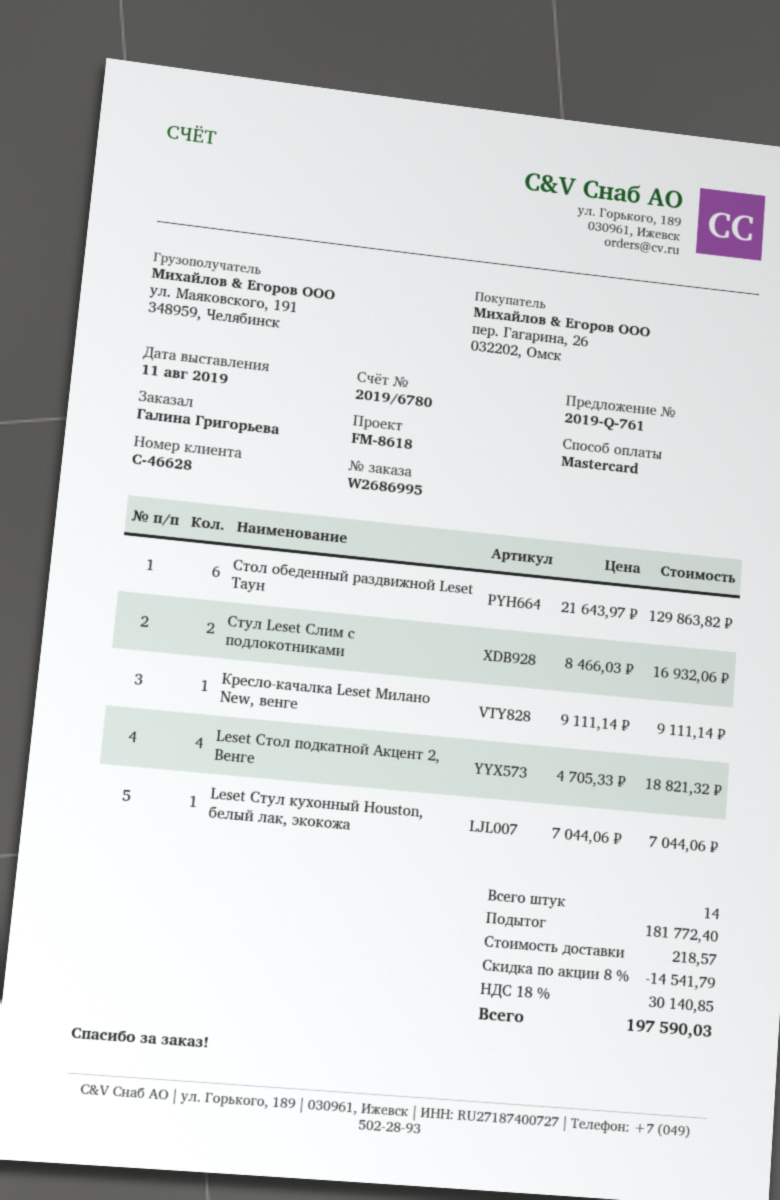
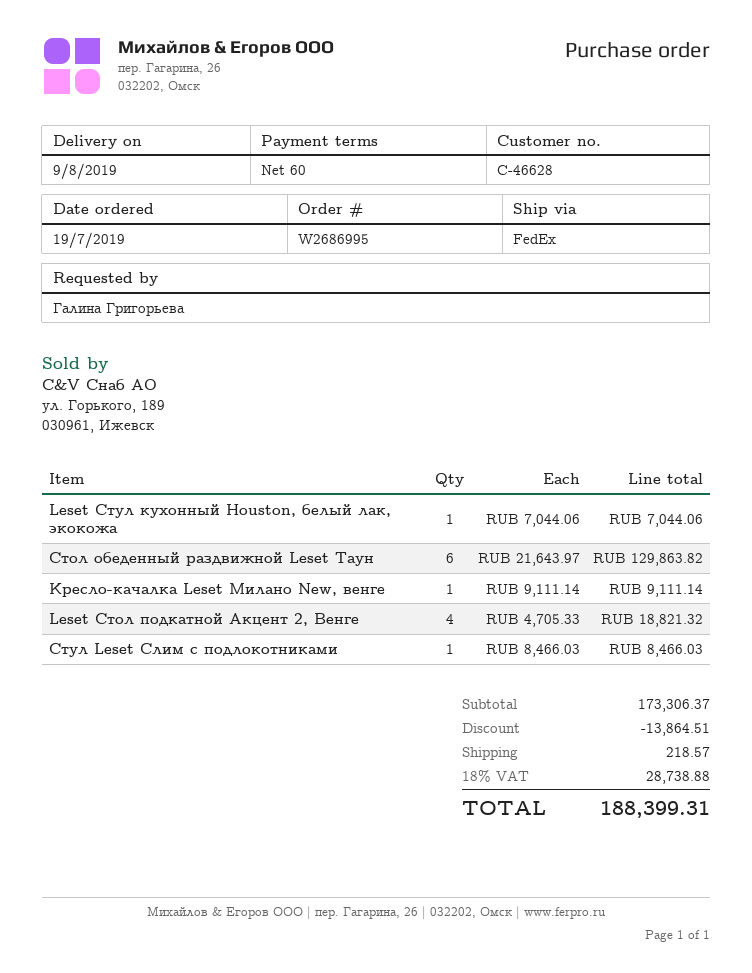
Стул Leset Слим с подлокотниками: 2 x 8466.03 = 16932.06 -> 1 x 8466.03 = 8466.03
subtotal: 181772.40 -> 173306.37
discount: 14541.79 -> 13864.51
tax: 18% = 30140.85 -> 18% = 28738.88
total: 197590.03 -> 188399.31

